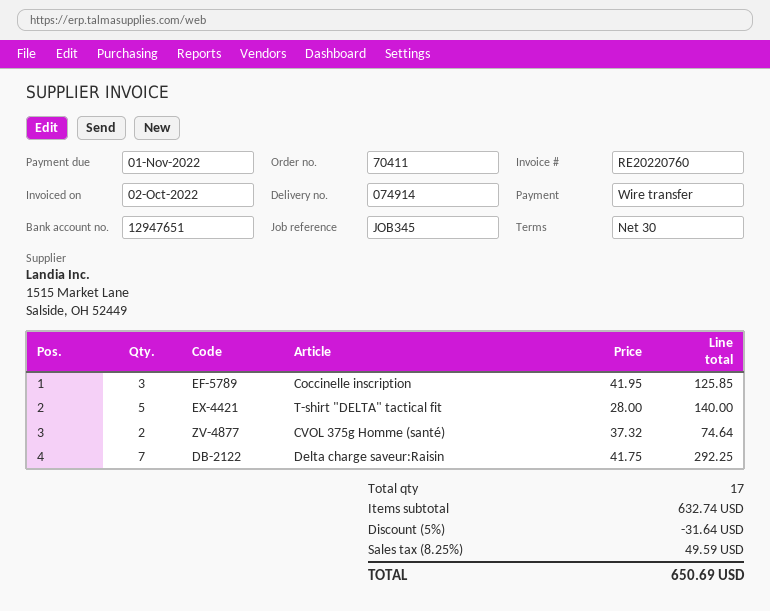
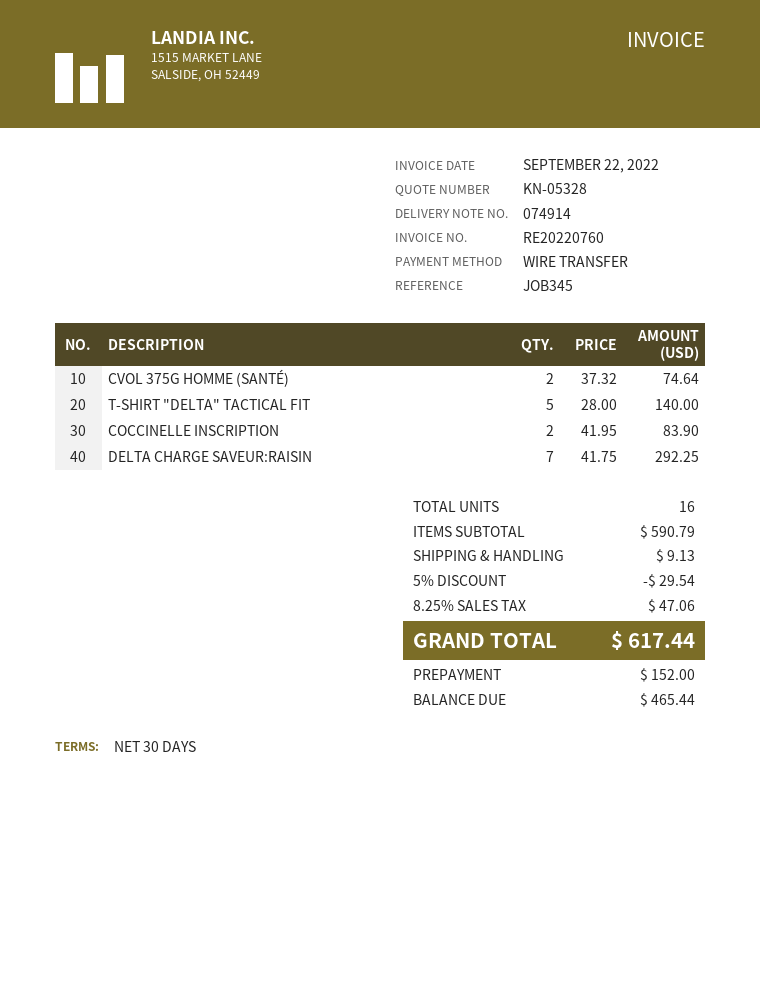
invoice date: 2022-10-02 -> 2022-09-22
Coccinelle inscription: 3 x 41.95 = 125.85 -> 2 x 41.95 = 83.90
total quantity: 17 -> 16
subtotal: 632.74 -> 590.79
discount: 5% = 31.64 -> 5% = 29.54
shipping: none -> 9.13
tax: 8.25% = 49.59 -> 8.25% = 47.06
total: 650.69 -> 617.44

